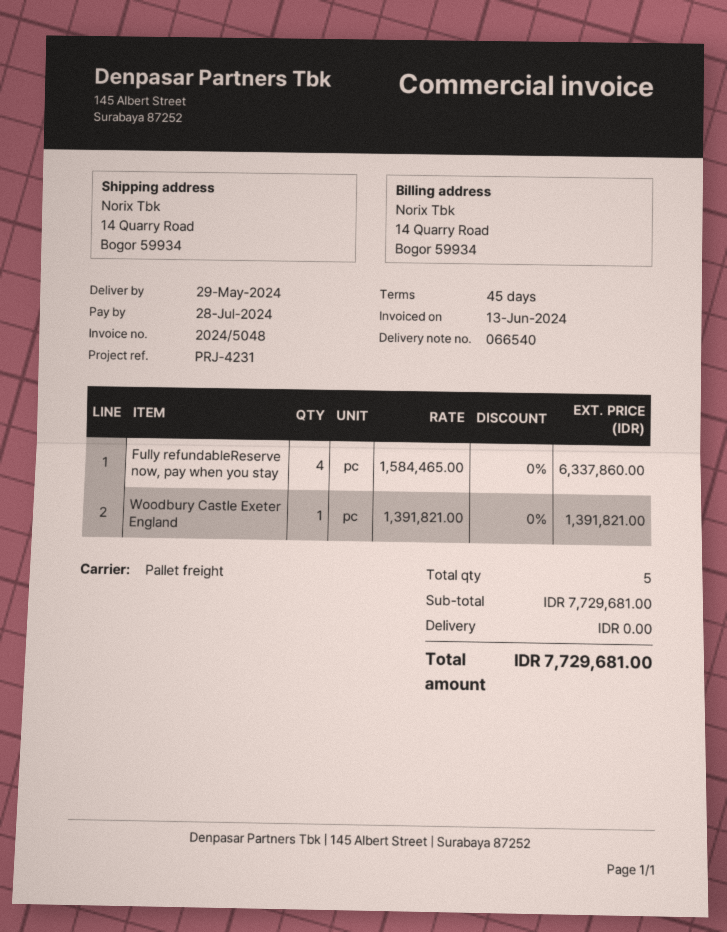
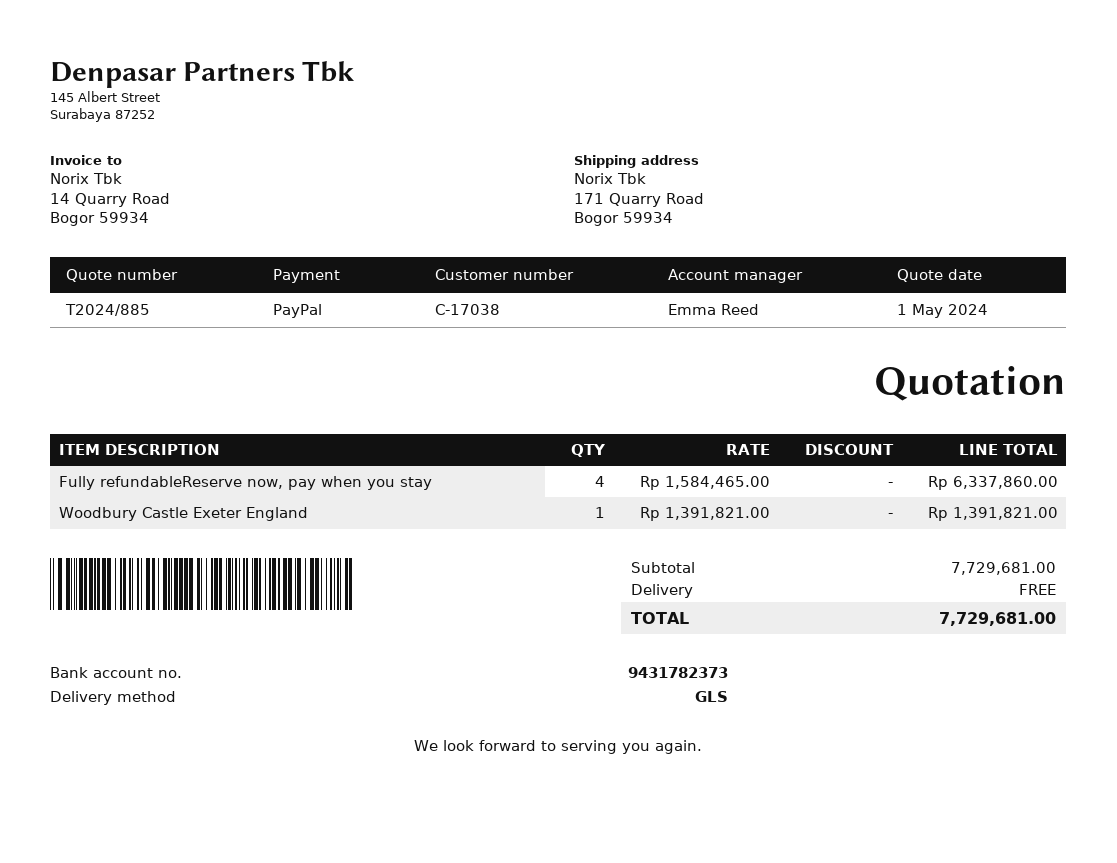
shipping method: pallet freight -> GLS
ship to: 14 Quarry Road, Bogor 59934 -> 171 Quarry Road, Bogor 59934

